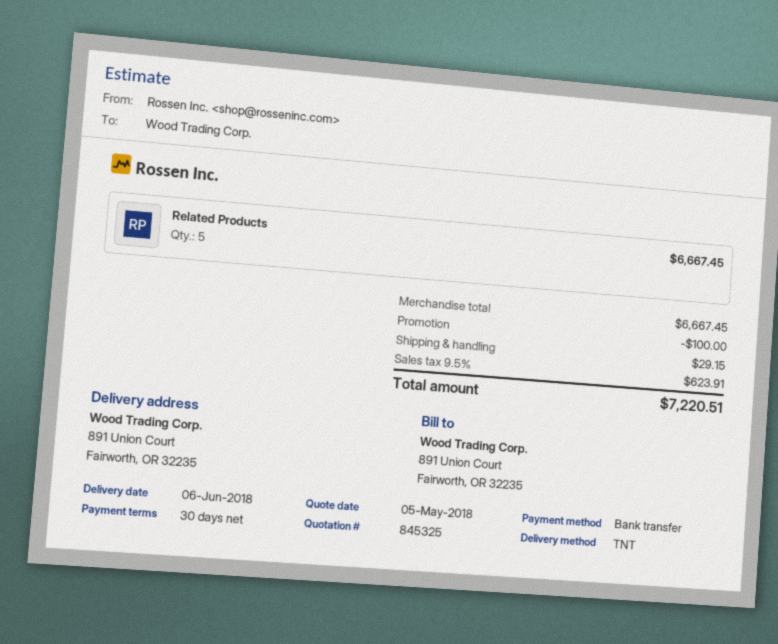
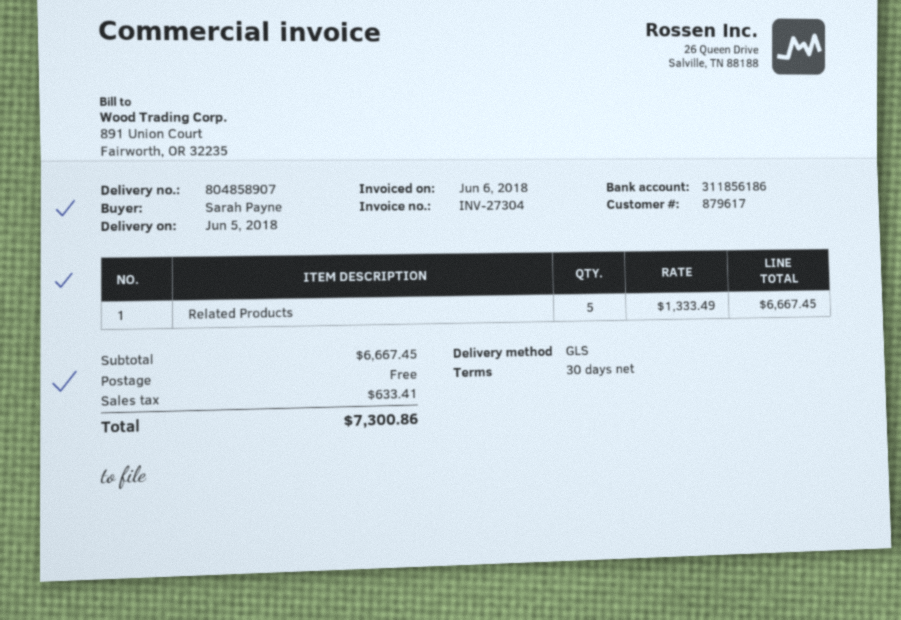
delivery date: 2018-06-06 -> 2018-06-05
shipping method: TNT -> GLS
discount: 100.00 -> none
shipping: 29.15 -> 0.00
tax: 623.91 -> 633.41
total: 7220.51 -> 7300.86

